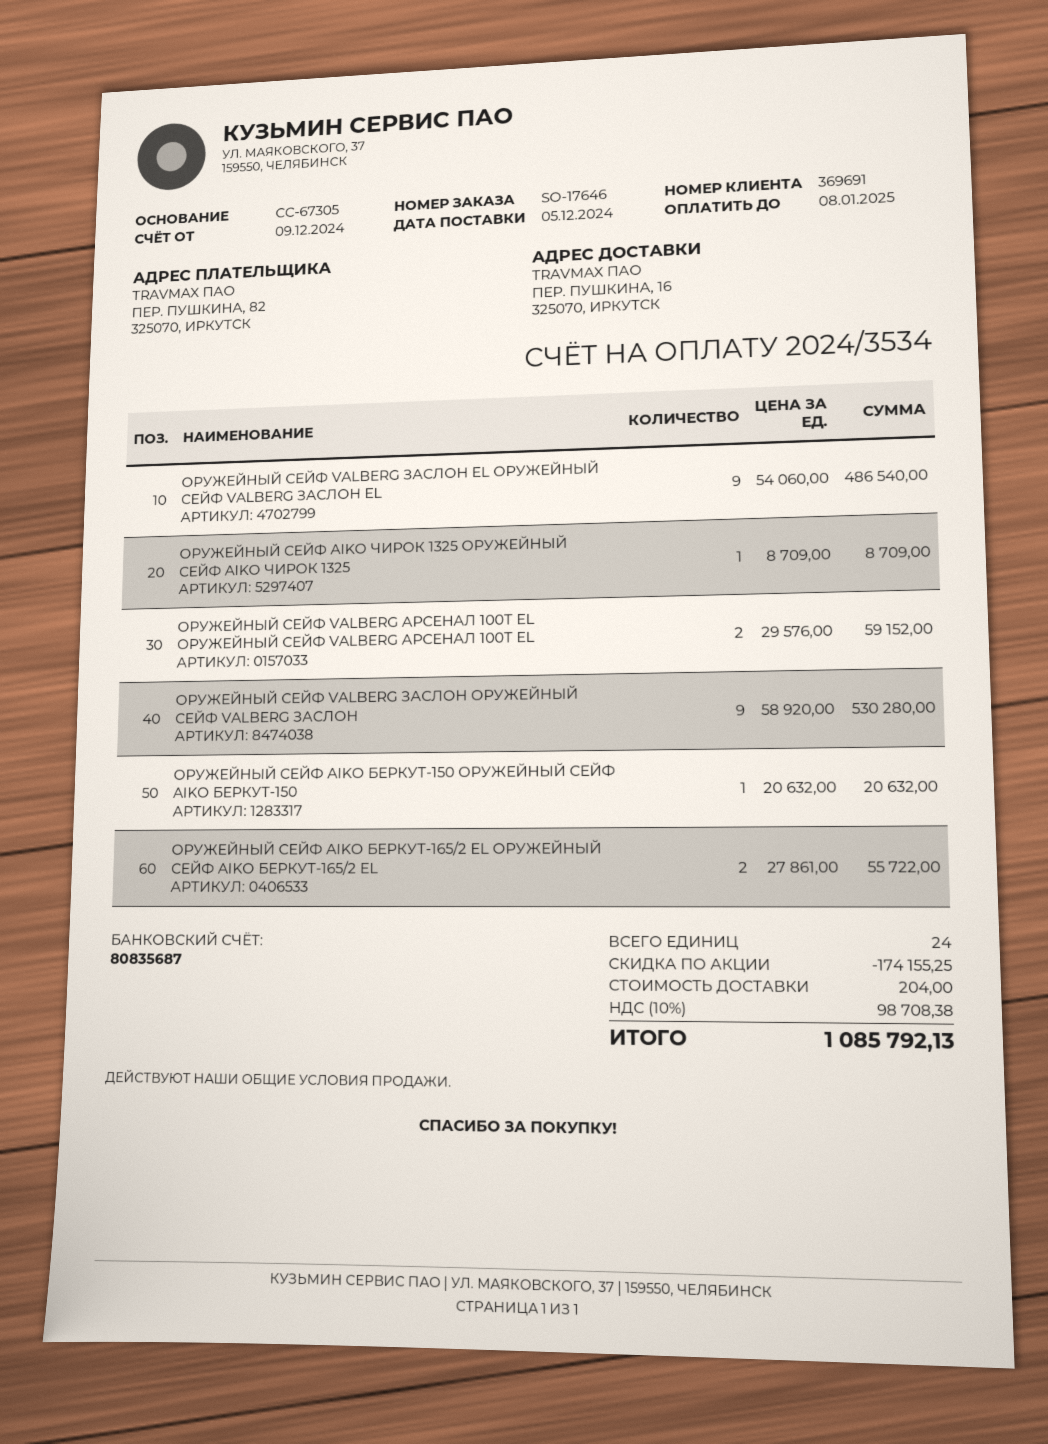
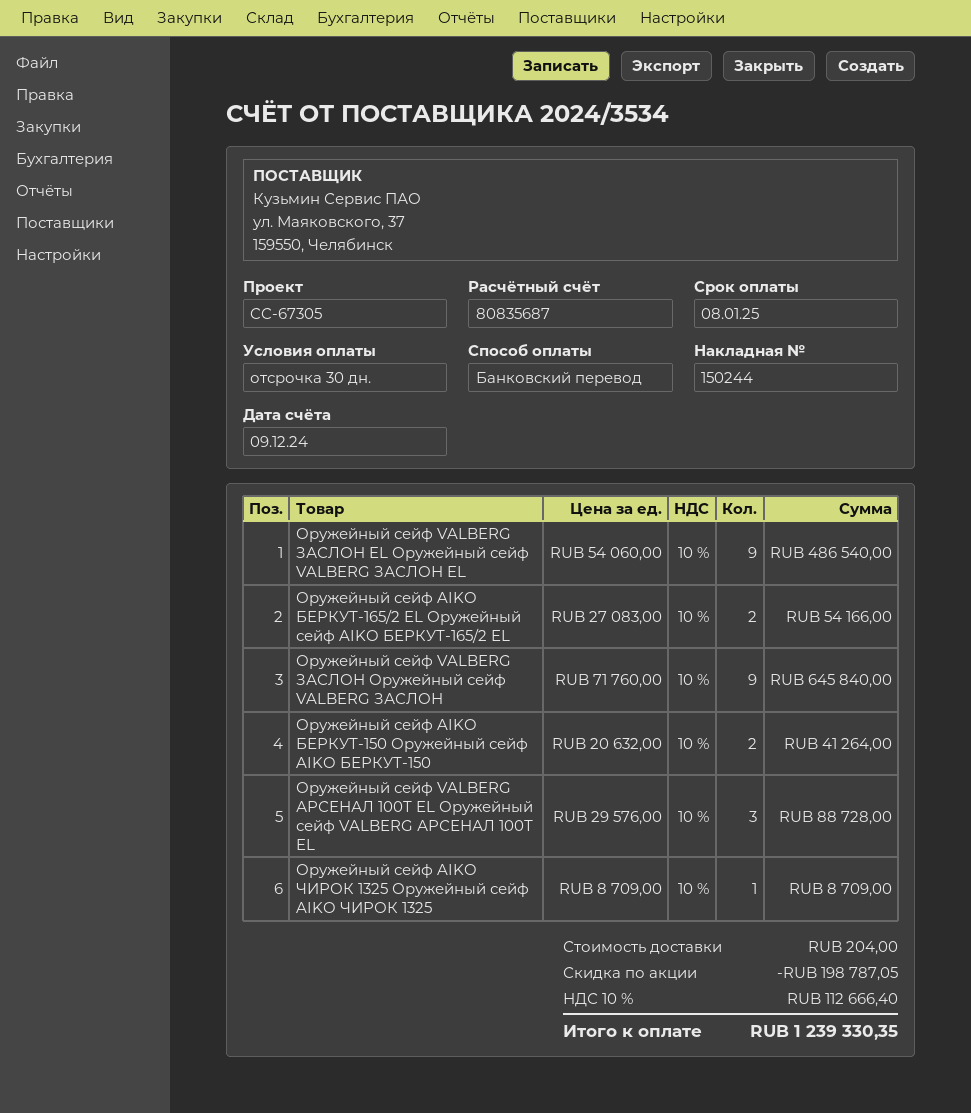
ОРУЖЕЙНЫЙ СЕЙФ VALBERG АРСЕНАЛ 100Т EL ОРУЖЕЙНЫЙ СЕЙФ VALBERG АРСЕНАЛ 100Т EL: 2 x 29576.00 = 59152.00 -> 3 x 29576.00 = 88728.00
ОРУЖЕЙНЫЙ СЕЙФ VALBERG ЗАСЛОН ОРУЖЕЙНЫЙ СЕЙФ VALBERG ЗАСЛОН: 9 x 58920.00 = 530280.00 -> 9 x 71760.00 = 645840.00
ОРУЖЕЙНЫЙ СЕЙФ AIKO БЕРКУТ-150 ОРУЖЕЙНЫЙ СЕЙФ AIKO БЕРКУТ-150: 1 x 20632.00 = 20632.00 -> 2 x 20632.00 = 41264.00
ОРУЖЕЙНЫЙ СЕЙФ AIKO БЕРКУТ-165/2 EL ОРУЖЕЙНЫЙ СЕЙФ AIKO БЕРКУТ-165/2 EL: 2 x 27861.00 = 55722.00 -> 2 x 27083.00 = 54166.00
discount: 174155.25 -> 198787.05
tax: 10% = 98708.38 -> 10% = 112666.40
total: 1085792.13 -> 1239330.35

